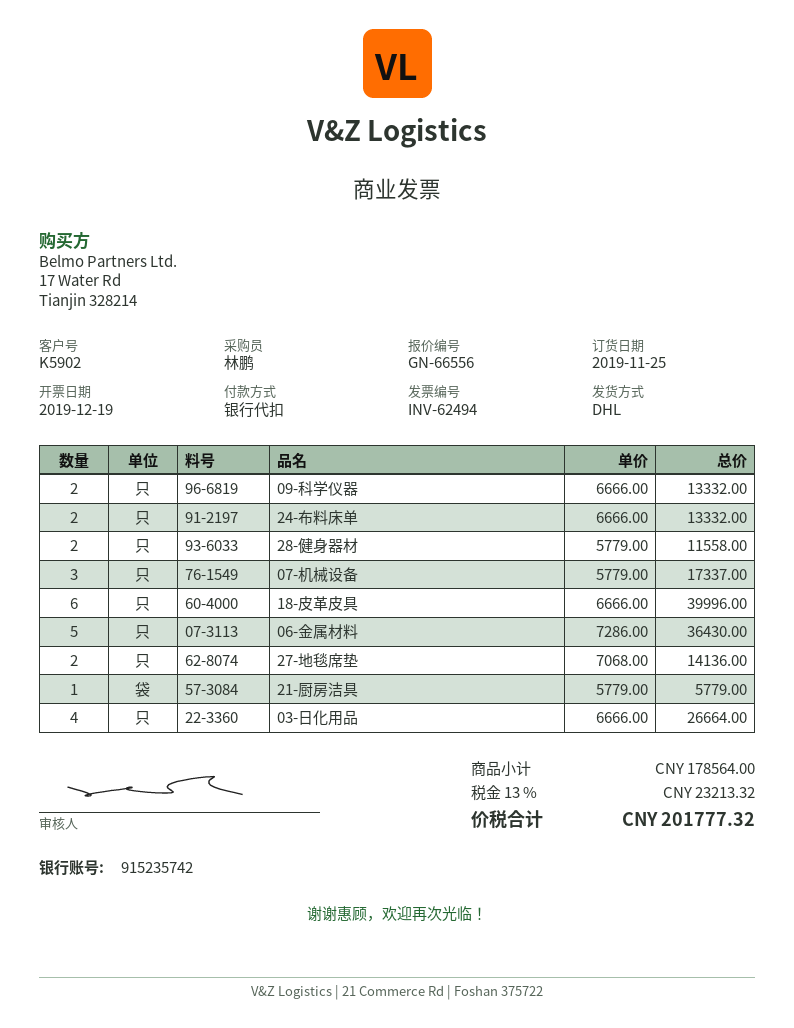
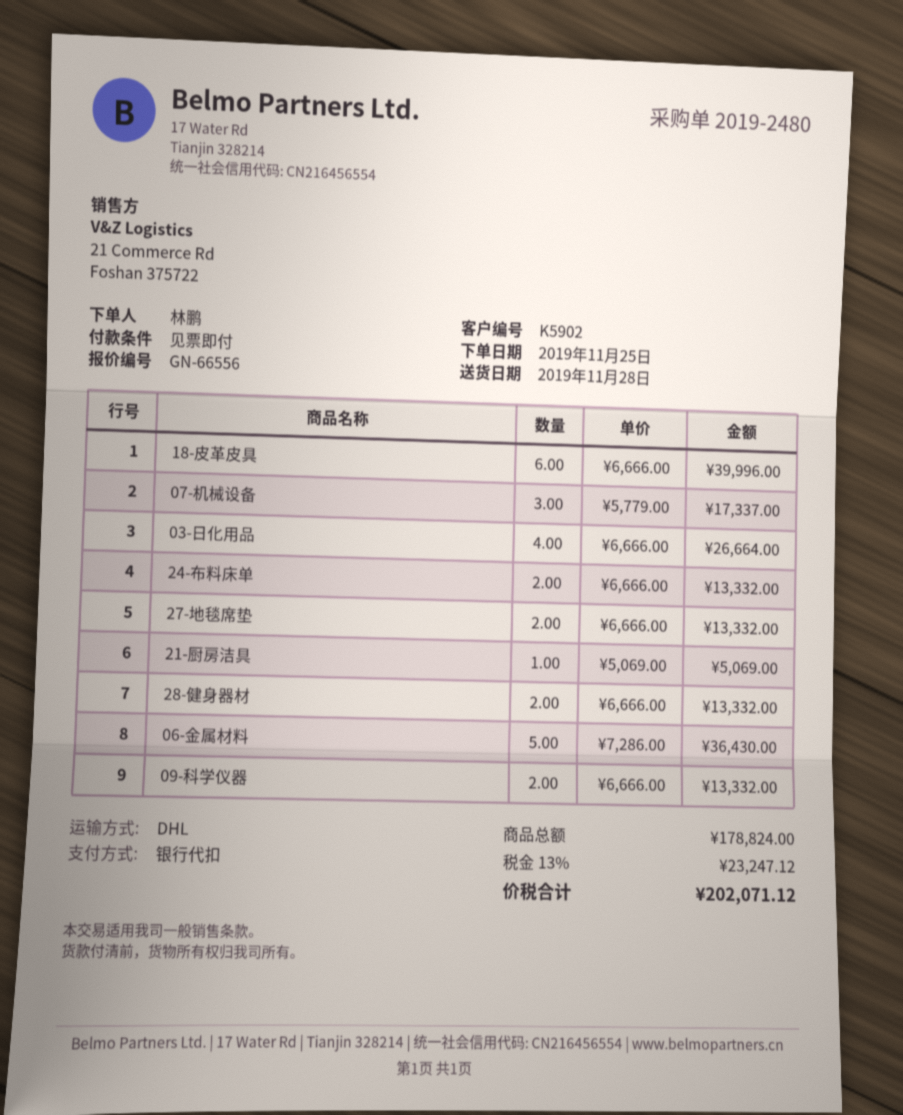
28-健身器材: 2 x 5779.00 = 11558.00 -> 2 x 6666.00 = 13332.00
27-地毯席垫: 2 x 7068.00 = 14136.00 -> 2 x 6666.00 = 13332.00
21-厨房洁具: 1 x 5779.00 = 5779.00 -> 1 x 5069.00 = 5069.00
subtotal: 178564.00 -> 178824.00
tax: 13% = 23213.32 -> 13% = 23247.12
total: 201777.32 -> 202071.12

